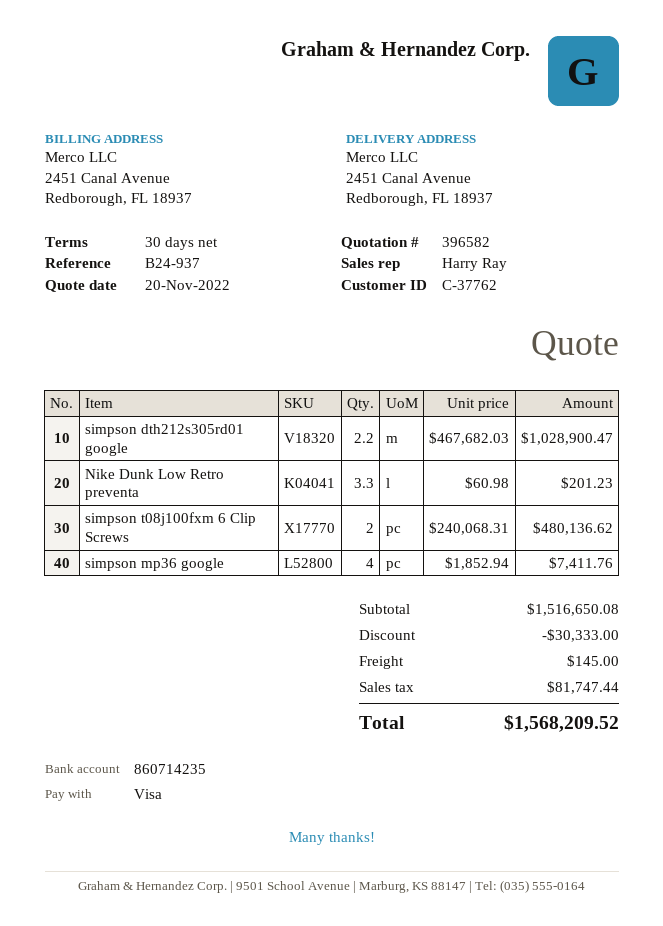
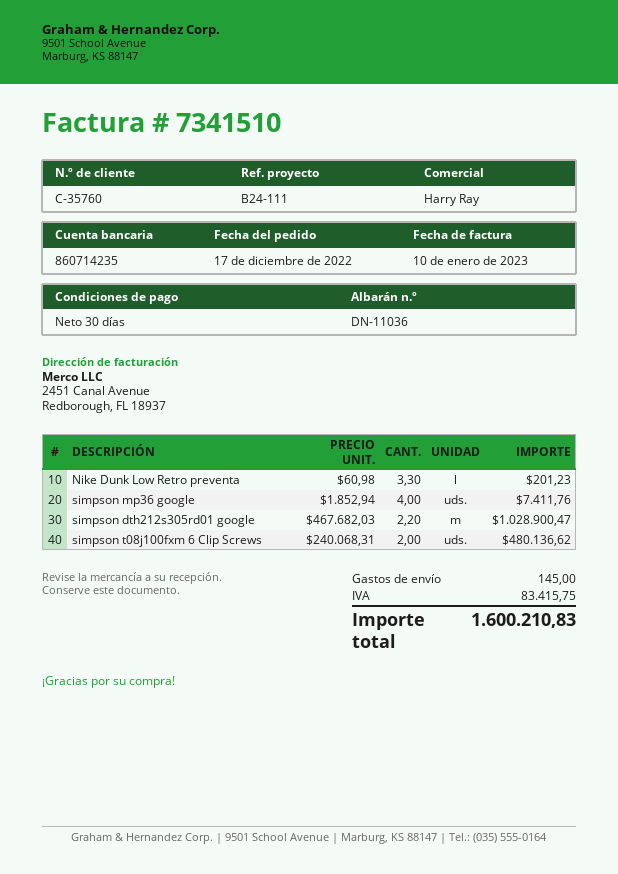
customer number: C-37762 -> C-35760
reference: B24-937 -> B24-111
discount: 30333.00 -> none
tax: 81747.44 -> 83415.75
total: 1568209.52 -> 1600210.83

